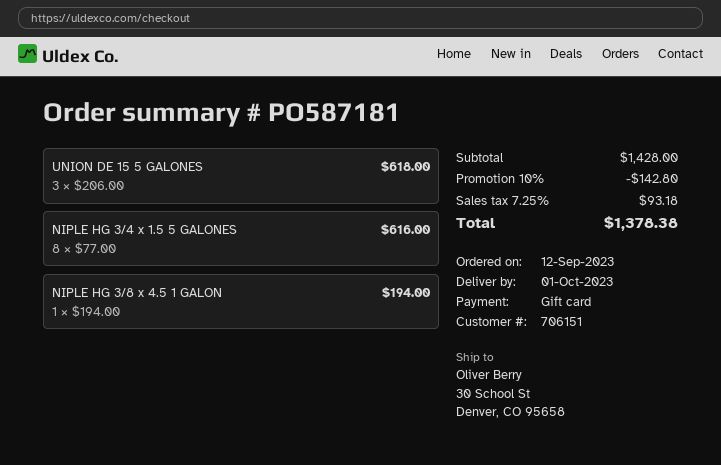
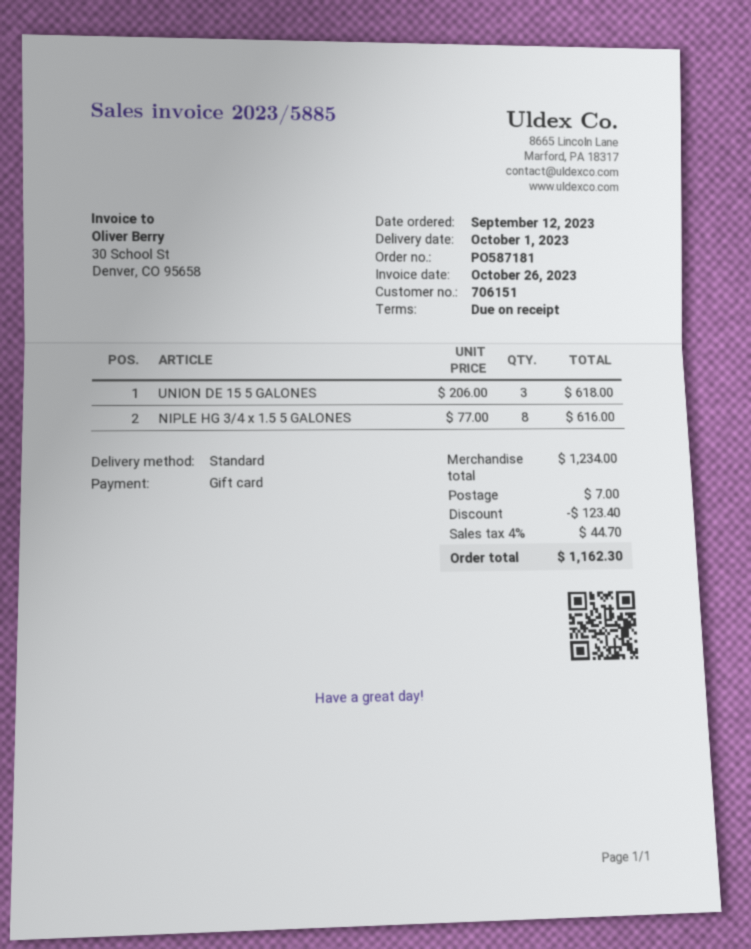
NIPLE HG 3/8 x 4.5 1 GALON: 1 x 194.00 = 194.00 -> none
subtotal: 1428.00 -> 1234.00
discount: 142.80 -> 123.40
shipping: none -> 7.00
tax: 7.25% = 93.18 -> 4% = 44.70
total: 1378.38 -> 1162.30

